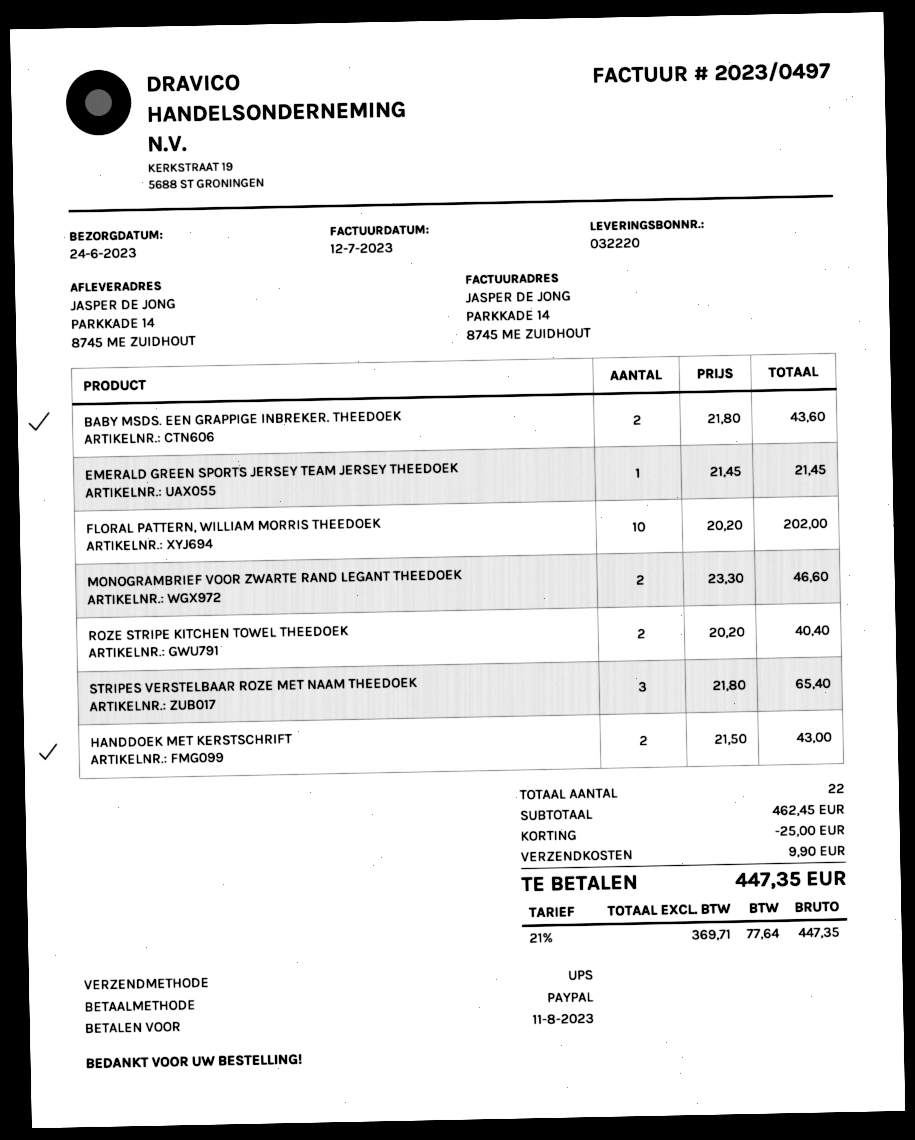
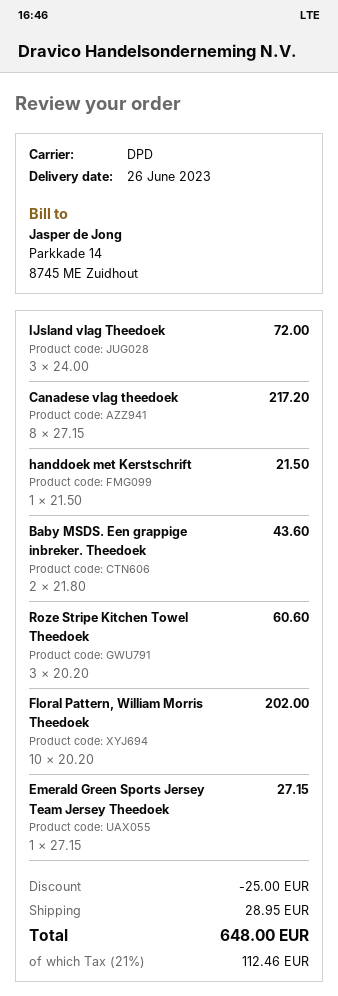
delivery date: 2023-06-24 -> 2023-06-26
shipping method: UPS -> DPD
EMERALD GREEN SPORTS JERSEY TEAM JERSEY THEEDOEK: 1 x 21.45 = 21.45 -> 1 x 27.15 = 27.15
MONOGRAMBRIEF VOOR ZWARTE RAND LEGANT THEEDOEK: 2 x 23.30 = 46.60 -> none
ROZE STRIPE KITCHEN TOWEL THEEDOEK: 2 x 20.20 = 40.40 -> 3 x 20.20 = 60.60
STRIPES VERSTELBAAR ROZE MET NAAM THEEDOEK: 3 x 21.80 = 65.40 -> none
HANDDOEK MET KERSTSCHRIFT: 2 x 21.50 = 43.00 -> 1 x 21.50 = 21.50
IJsland vlag Theedoek: none -> 3 x 24.00 = 72.00
Canadese vlag theedoek: none -> 8 x 27.15 = 217.20
shipping: 9.90 -> 28.95
tax: 21% = 77.64 -> 21% = 112.46
total: 447.35 -> 648.00

